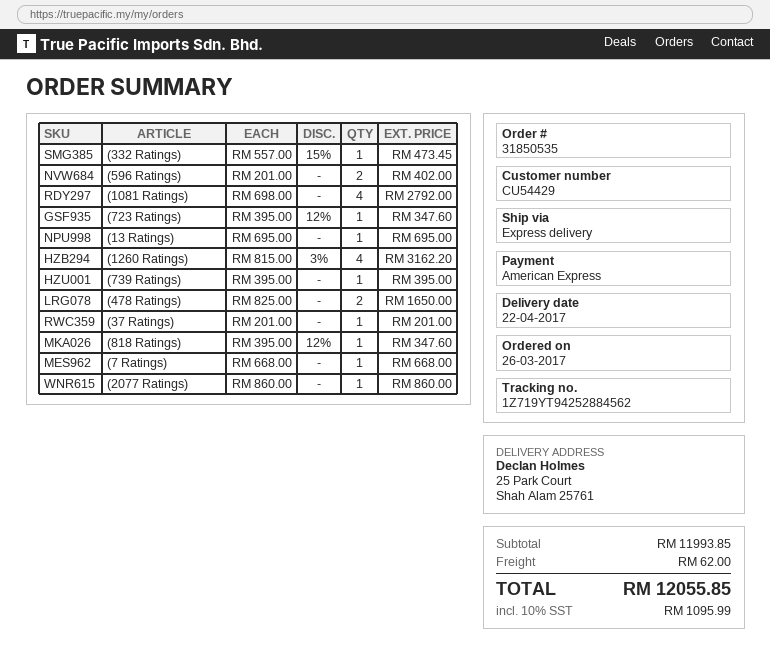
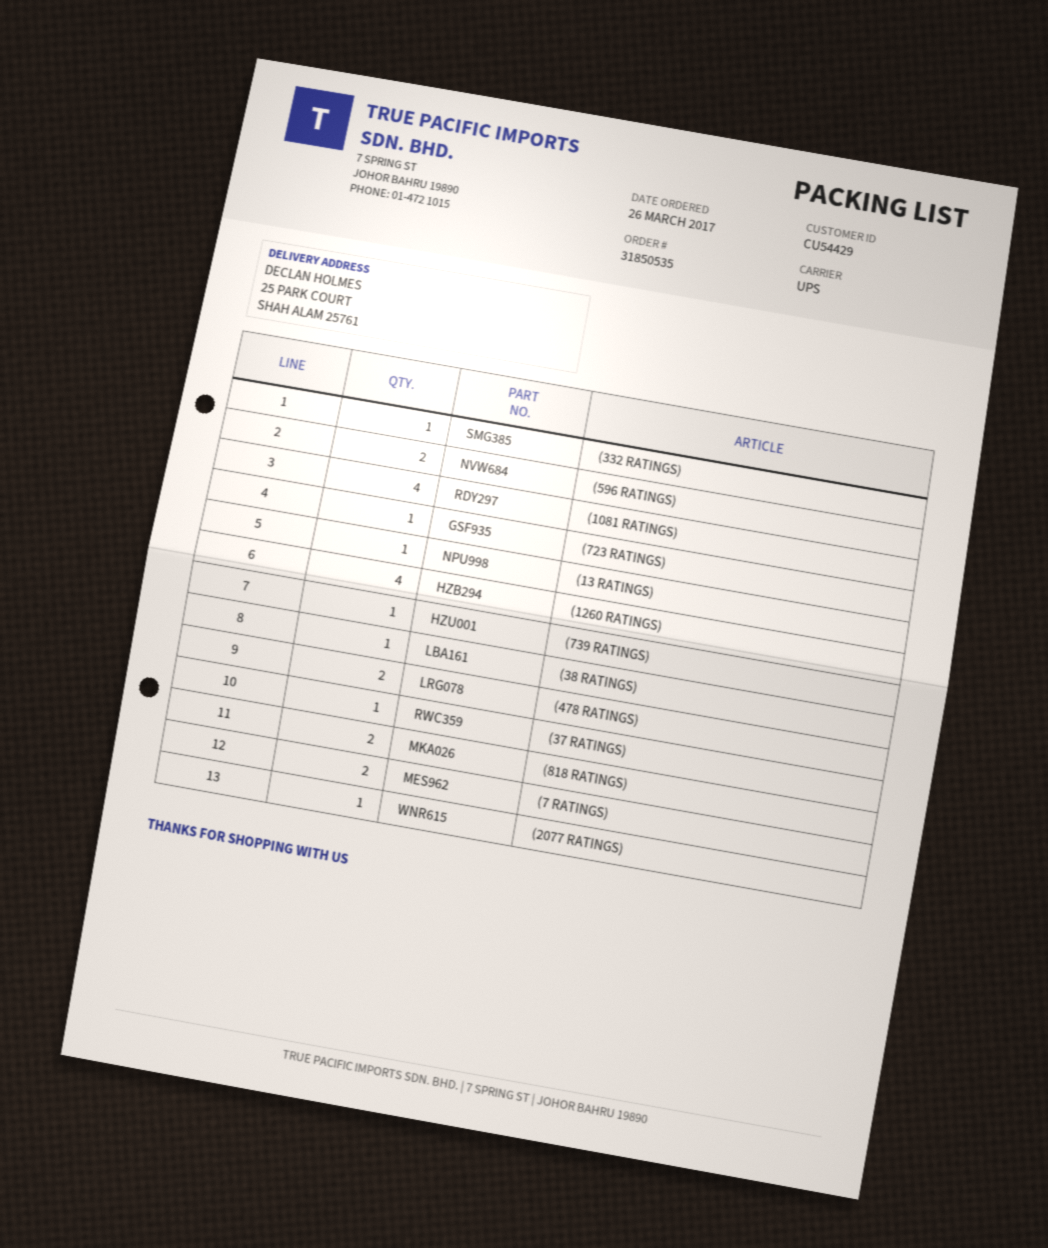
shipping method: express -> UPS
(818 Ratings): 1 -> 2
(7 Ratings): 1 -> 2
(38 RATINGS): none -> 1

